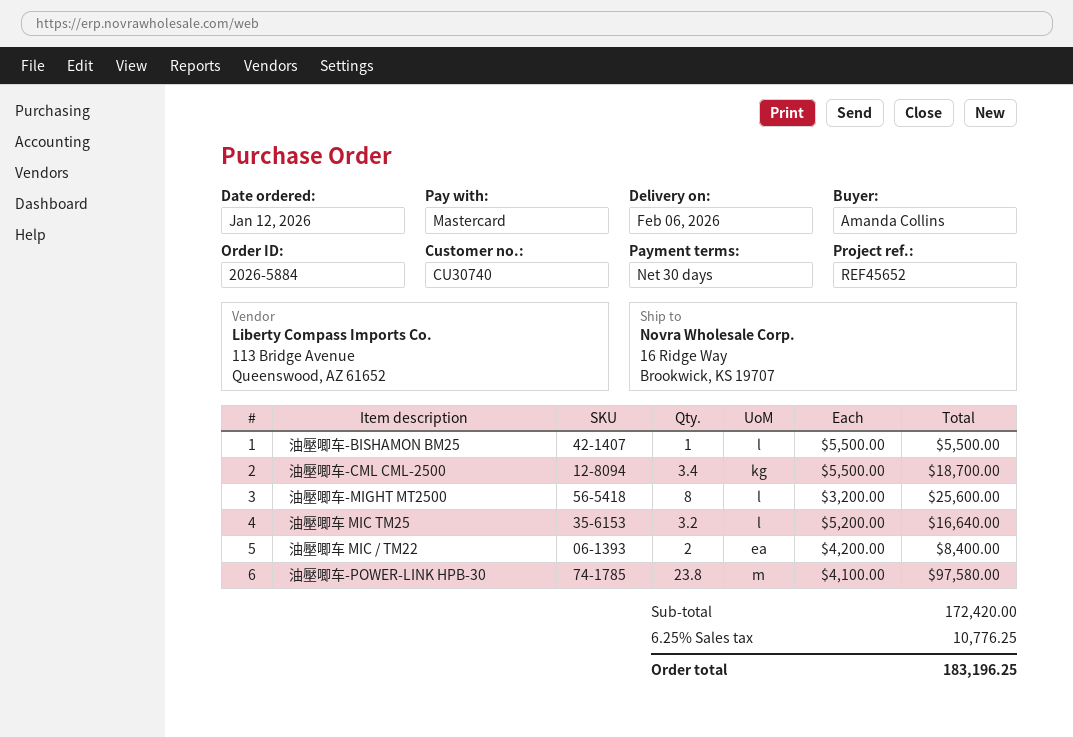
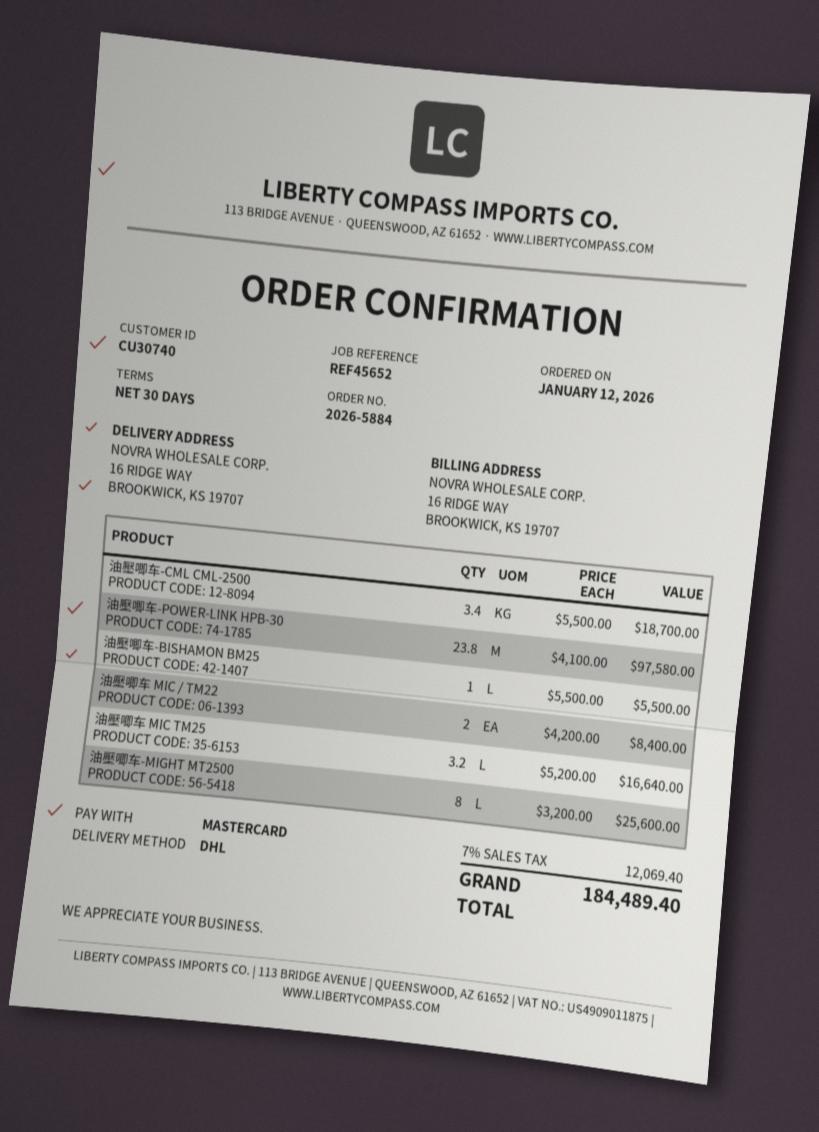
tax: 6.25% = 10776.25 -> 7% = 12069.40
total: 183196.25 -> 184489.40

